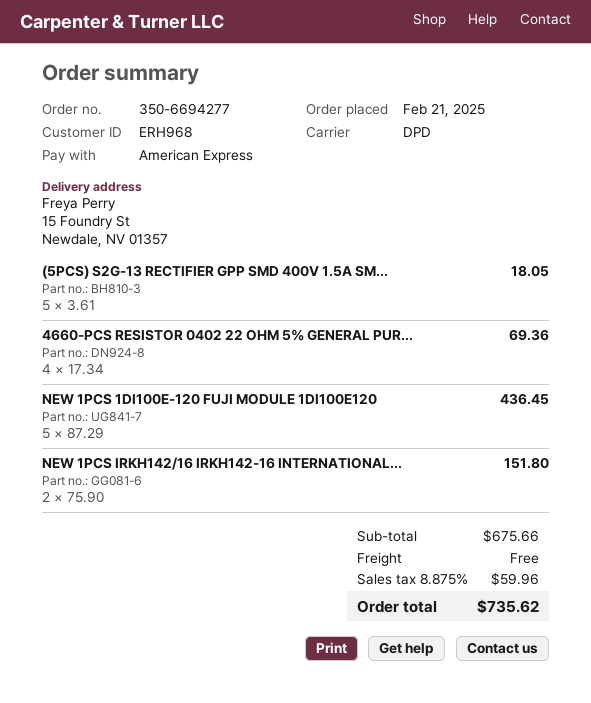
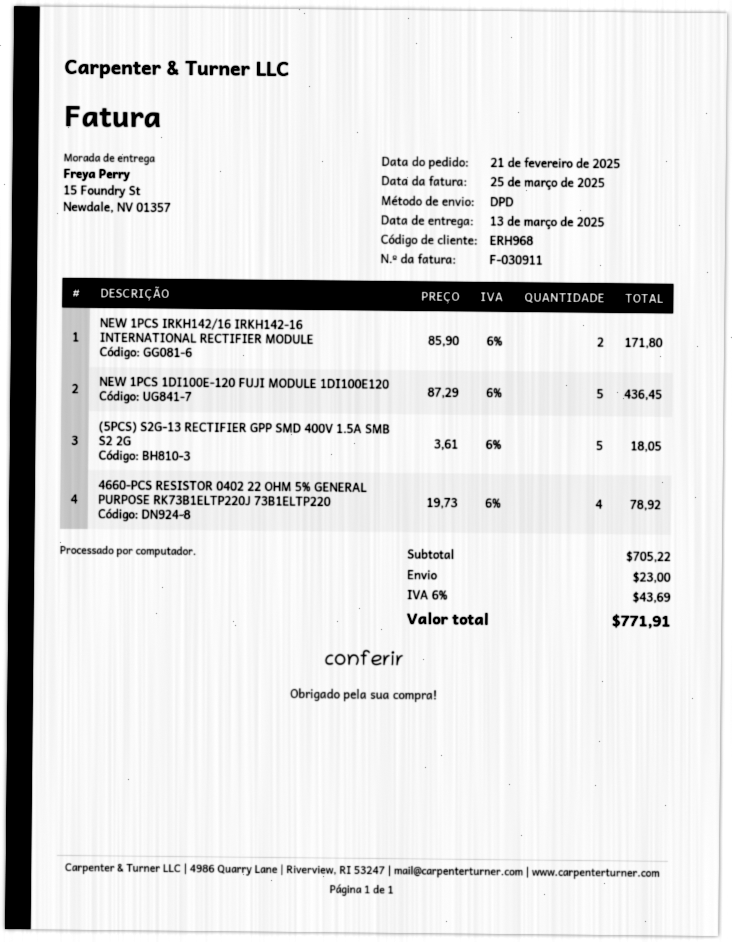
4660-PCS RESISTOR 0402 22 OHM 5% GENERAL PUR...: 4 x 17.34 = 69.36 -> 4 x 19.73 = 78.92
NEW 1PCS IRKH142/16 IRKH142-16 INTERNATIONAL...: 2 x 75.90 = 151.80 -> 2 x 85.90 = 171.80
subtotal: 675.66 -> 705.22
shipping: 0.00 -> 23.00
tax: 8.875% = 59.96 -> 6% = 43.69
total: 735.62 -> 771.91

